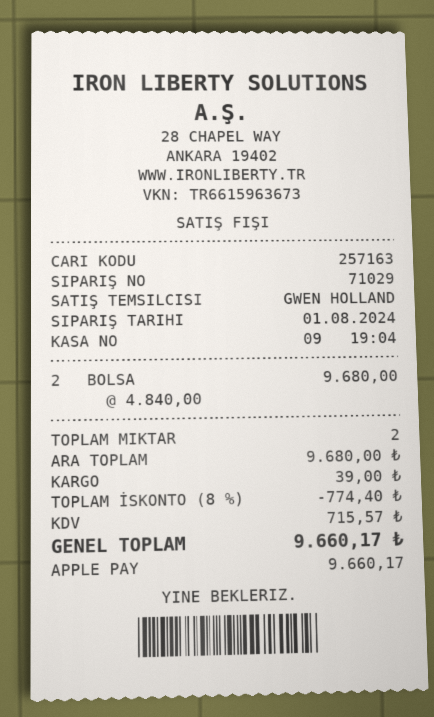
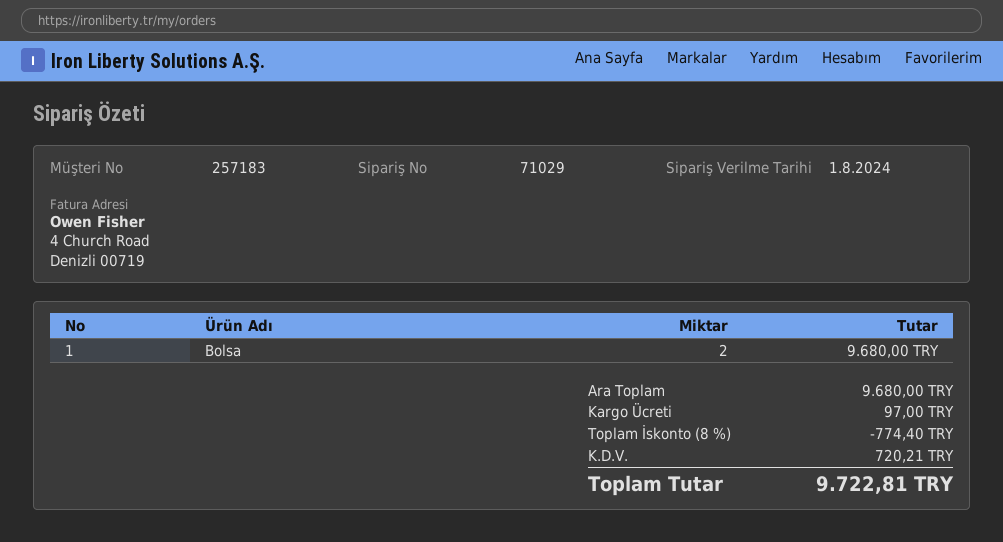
customer number: 257163 -> 257183
shipping: 39.00 -> 97.00
tax: 715.57 -> 720.21
total: 9660.17 -> 9722.81

